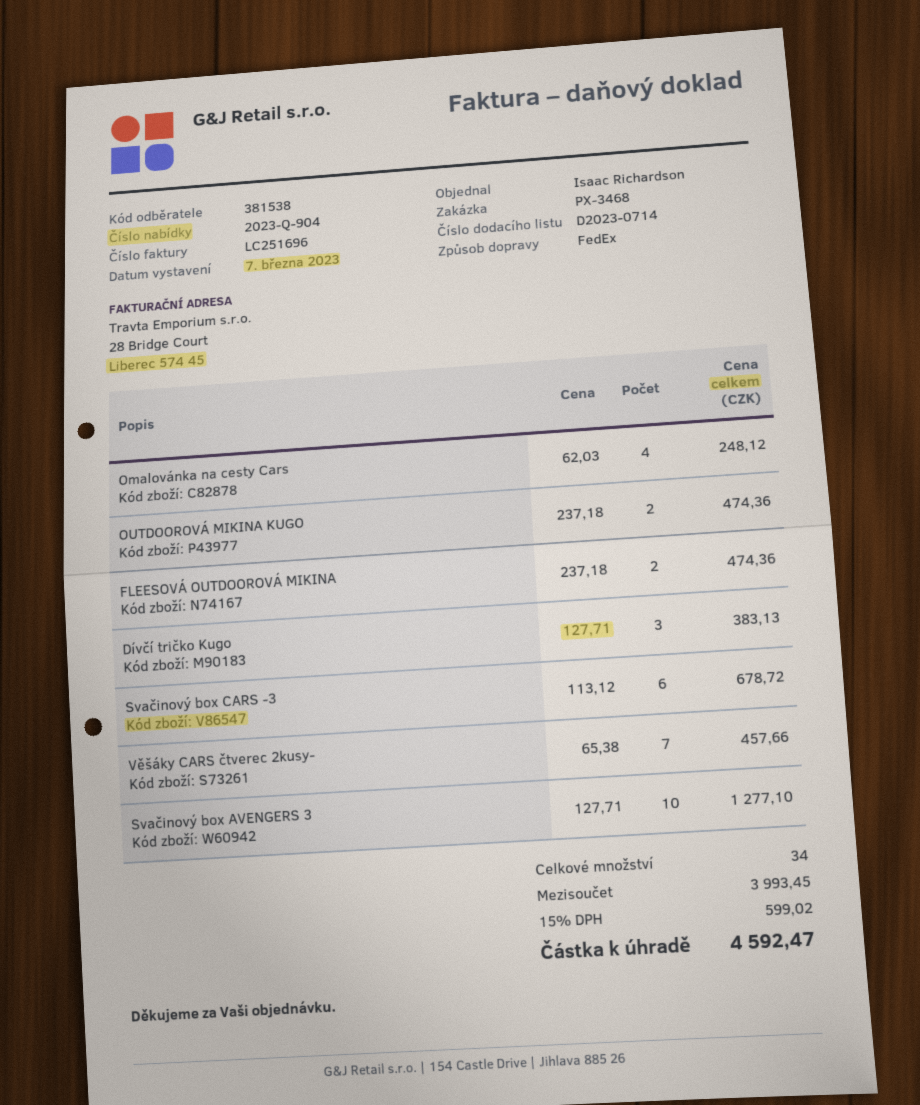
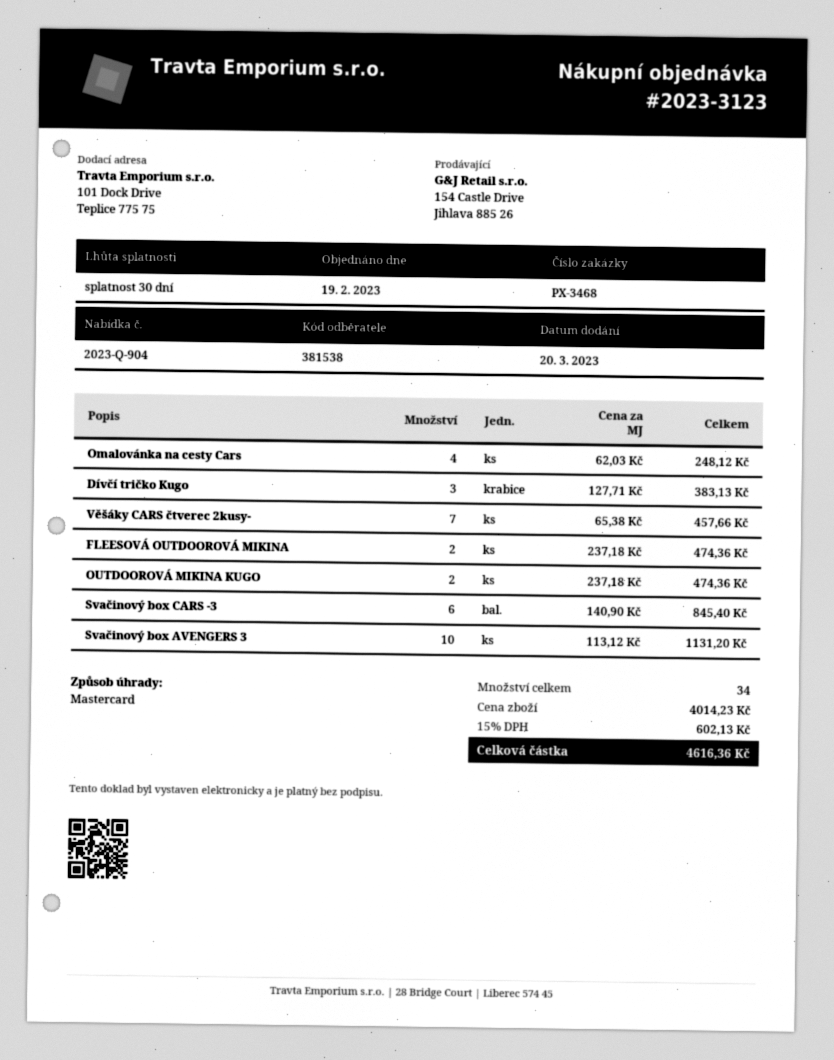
Svačinový box CARS -3: 6 x 113.12 = 678.72 -> 6 x 140.90 = 845.40
Svačinový box AVENGERS 3: 10 x 127.71 = 1277.10 -> 10 x 113.12 = 1131.20
subtotal: 3993.45 -> 4014.23
tax: 15% = 599.02 -> 15% = 602.13
total: 4592.47 -> 4616.36

